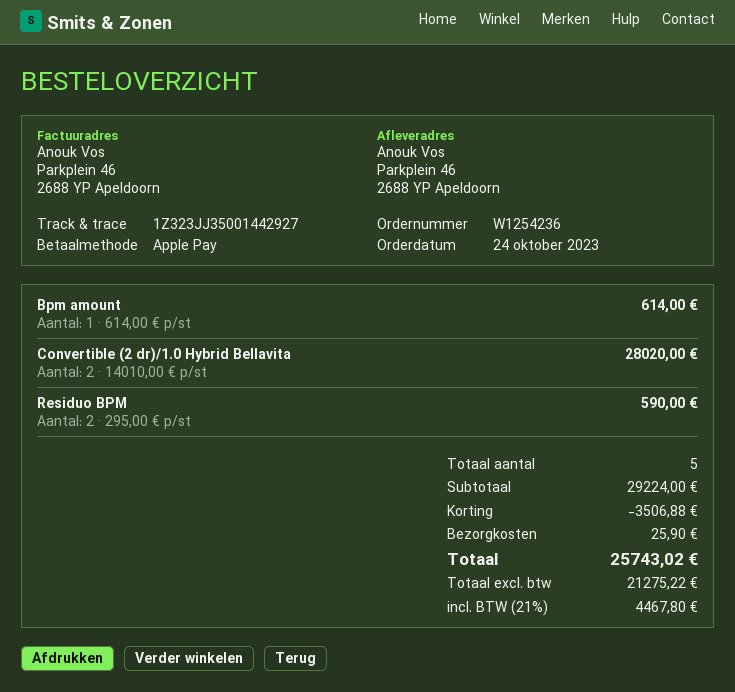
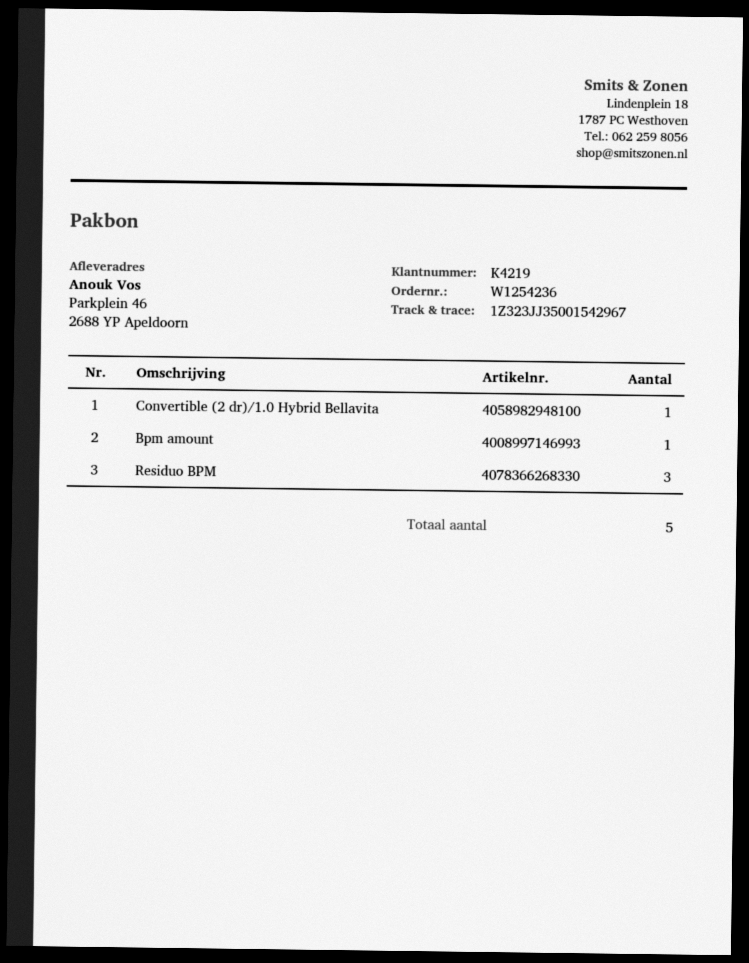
tracking number: 1Z323JJ35001442927 -> 1Z323JJ35001542967
Convertible (2 dr)/1.0 Hybrid Bellavita: 2 -> 1
Residuo BPM: 2 -> 3

